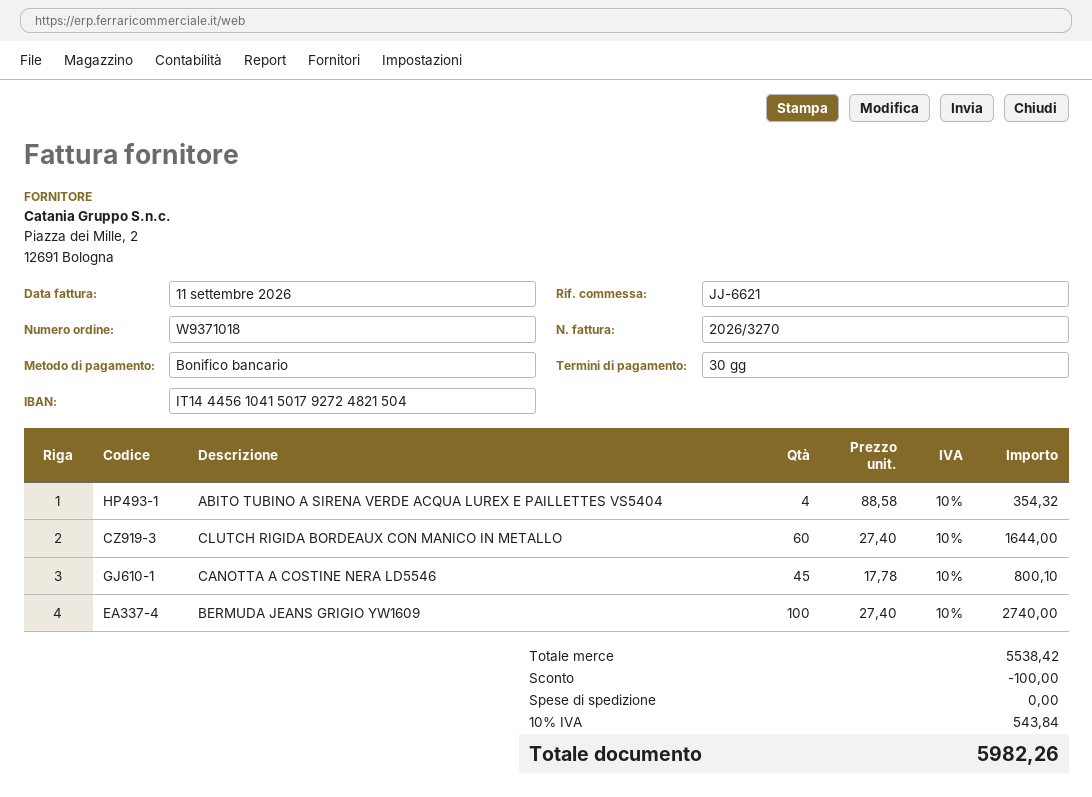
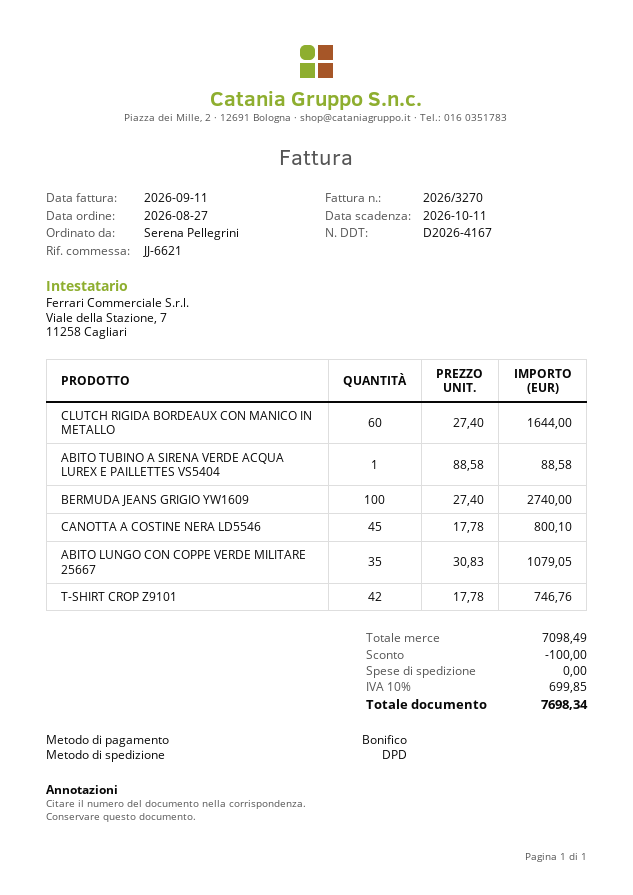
ABITO TUBINO A SIRENA VERDE ACQUA LUREX E PAILLETTES VS5404: 4 x 88.58 = 354.32 -> 1 x 88.58 = 88.58
ABITO LUNGO CON COPPE VERDE MILITARE 25667: none -> 35 x 30.83 = 1079.05
T-SHIRT CROP Z9101: none -> 42 x 17.78 = 746.76
subtotal: 5538.42 -> 7098.49
tax: 10% = 543.84 -> 10% = 699.85
total: 5982.26 -> 7698.34

